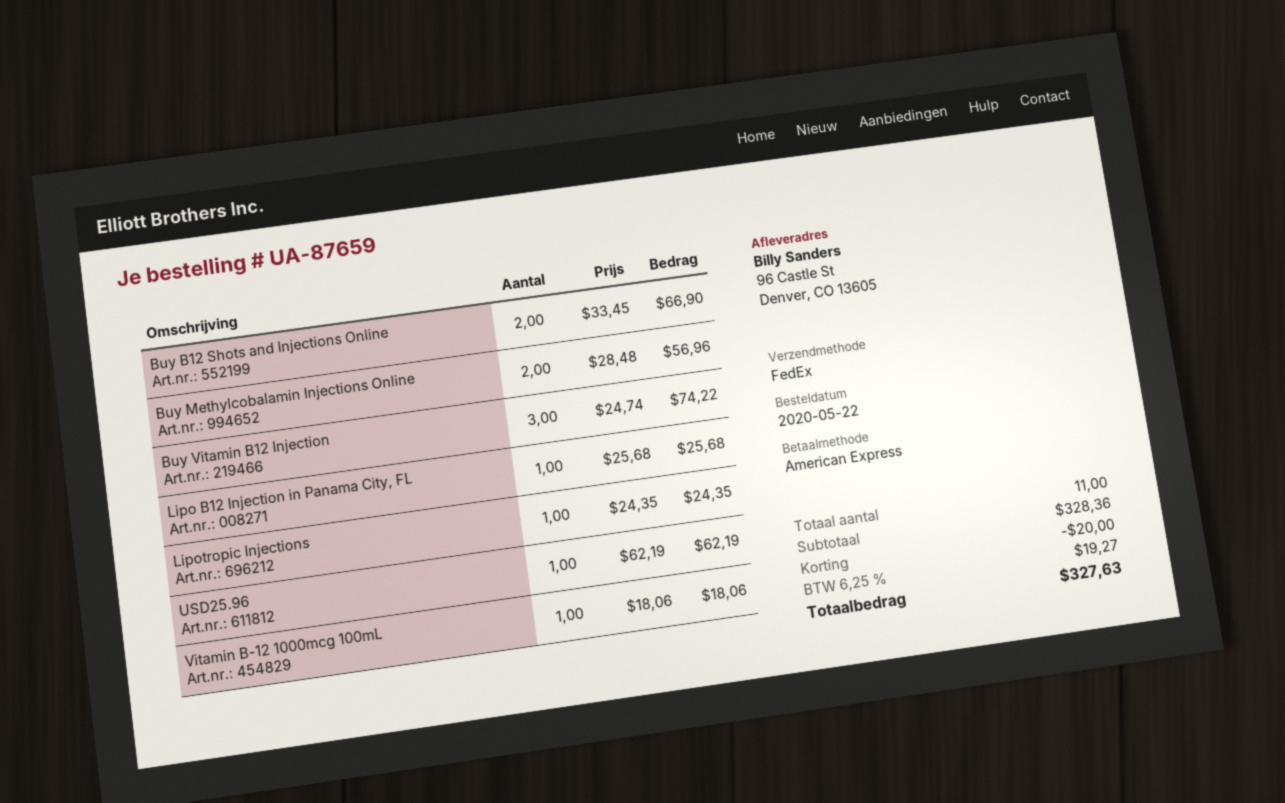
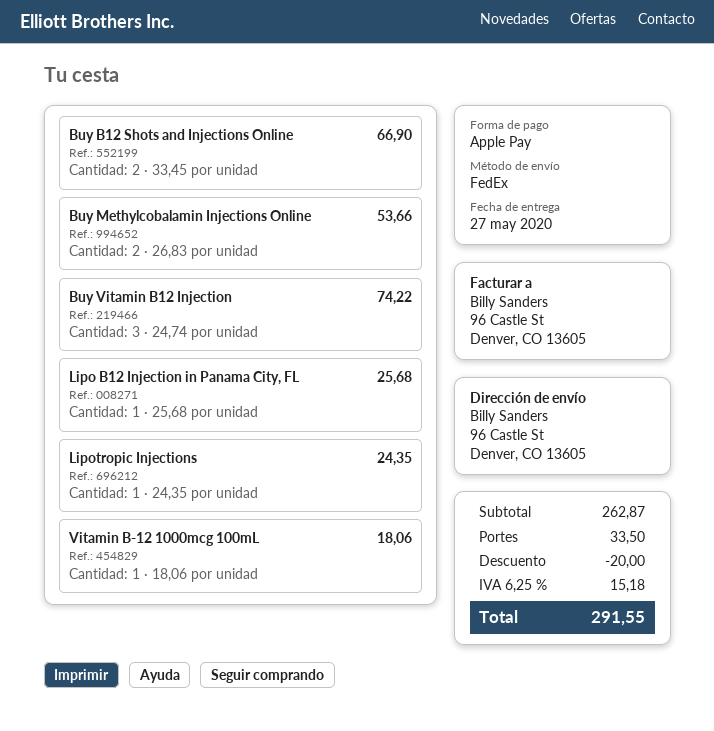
payment method: American Express -> Apple Pay
Buy Methylcobalamin Injections Online: 2 x 28.48 = 56.96 -> 2 x 26.83 = 53.66
USD25.96: 1 x 62.19 = 62.19 -> none
subtotal: 328.36 -> 262.87
shipping: none -> 33.50
tax: 6.25% = 19.27 -> 6.25% = 15.18
total: 327.63 -> 291.55

